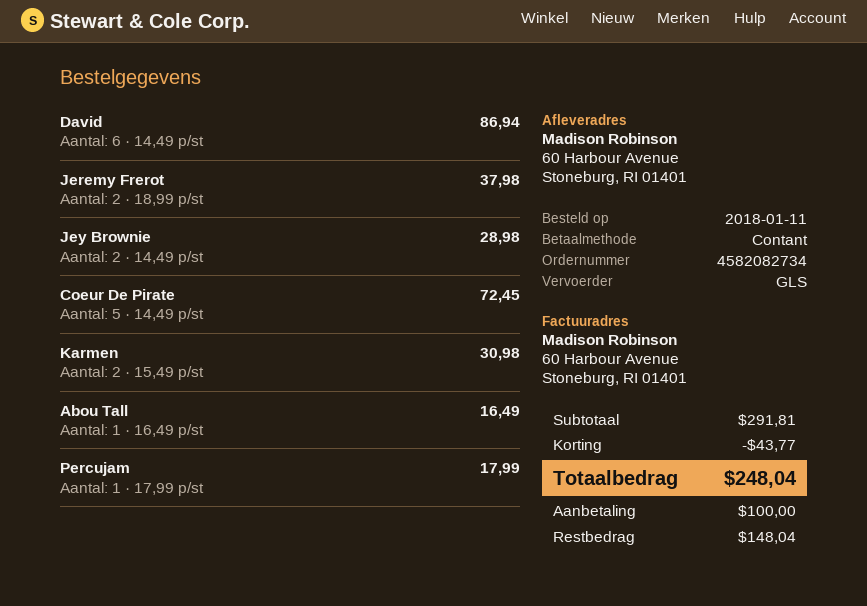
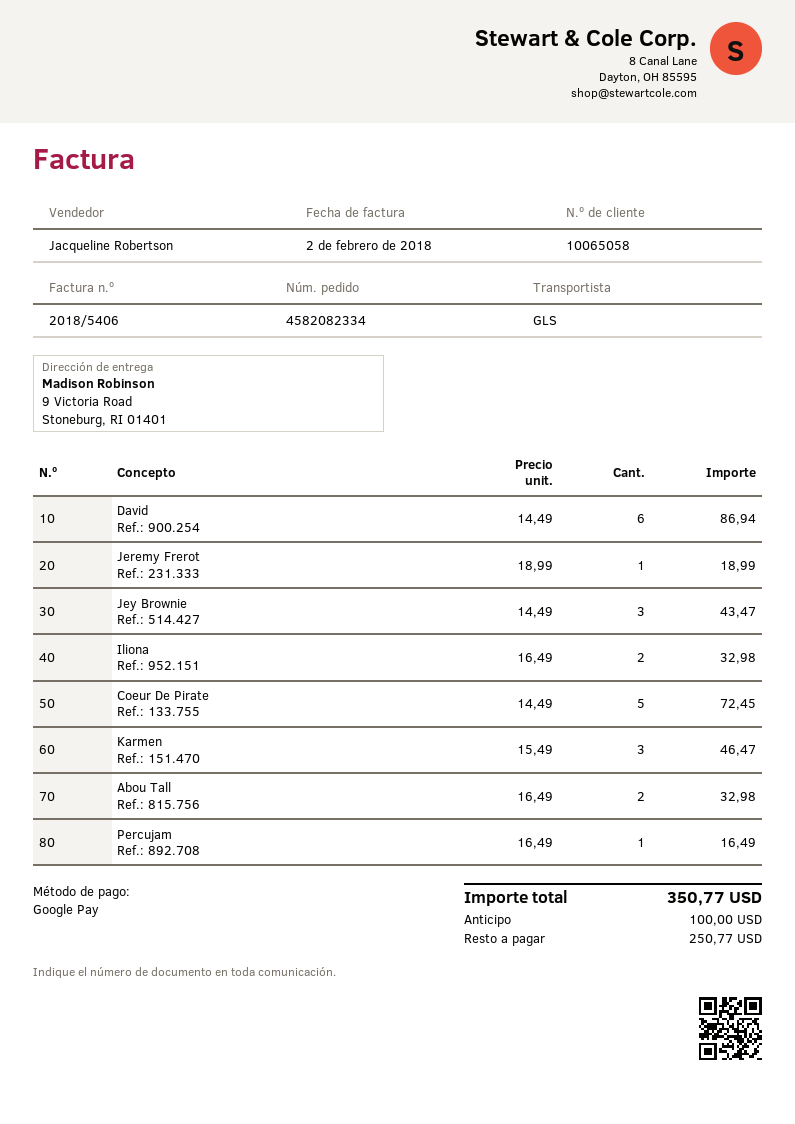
order number: 4582082734 -> 4582082334
payment method: cash -> Google Pay
ship to: 60 Harbour Avenue, Stoneburg, RI 01401 -> 9 Victoria Road, Stoneburg, RI 01401
Jeremy Frerot: 2 x 18.99 = 37.98 -> 1 x 18.99 = 18.99
Jey Brownie: 2 x 14.49 = 28.98 -> 3 x 14.49 = 43.47
Karmen: 2 x 15.49 = 30.98 -> 3 x 15.49 = 46.47
Abou Tall: 1 x 16.49 = 16.49 -> 2 x 16.49 = 32.98
Percujam: 1 x 17.99 = 17.99 -> 1 x 16.49 = 16.49
Iliona: none -> 2 x 16.49 = 32.98
discount: 43.77 -> none
total: 248.04 -> 350.77
balance: 148.04 -> 250.77

